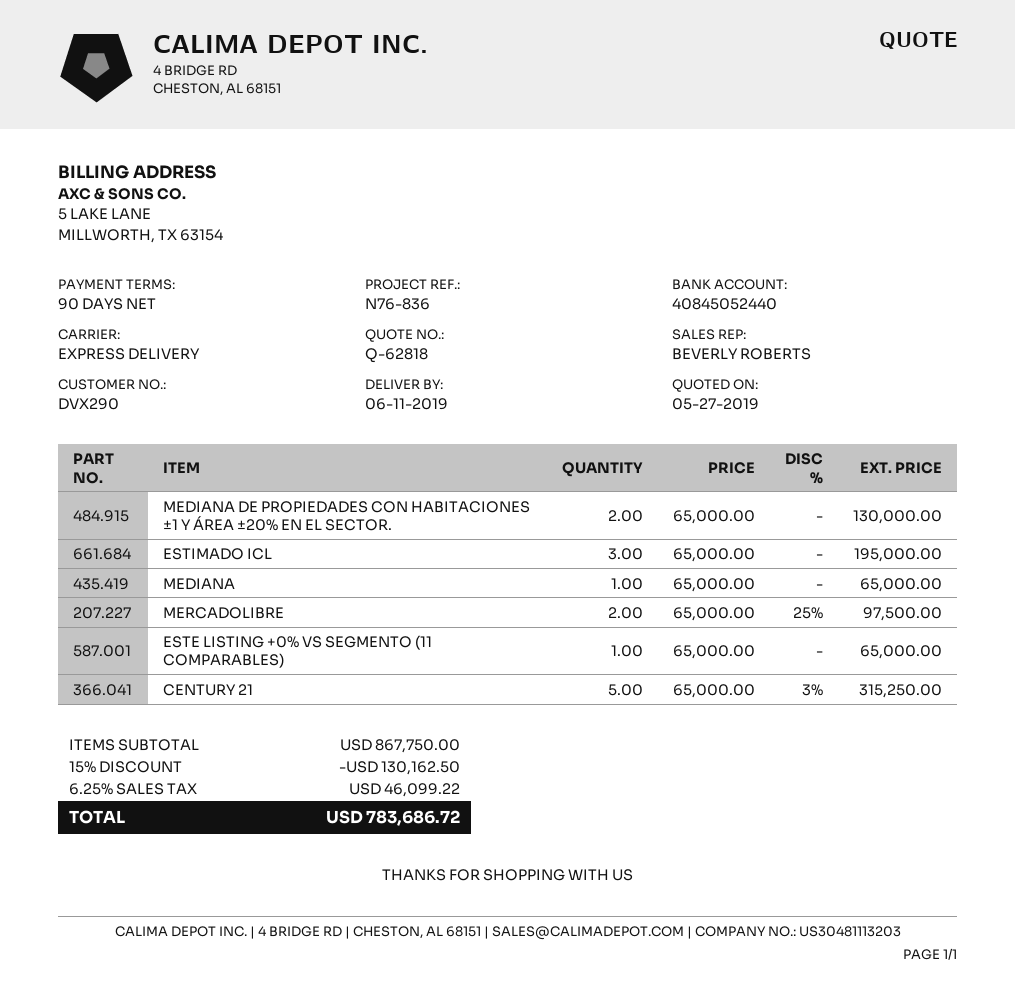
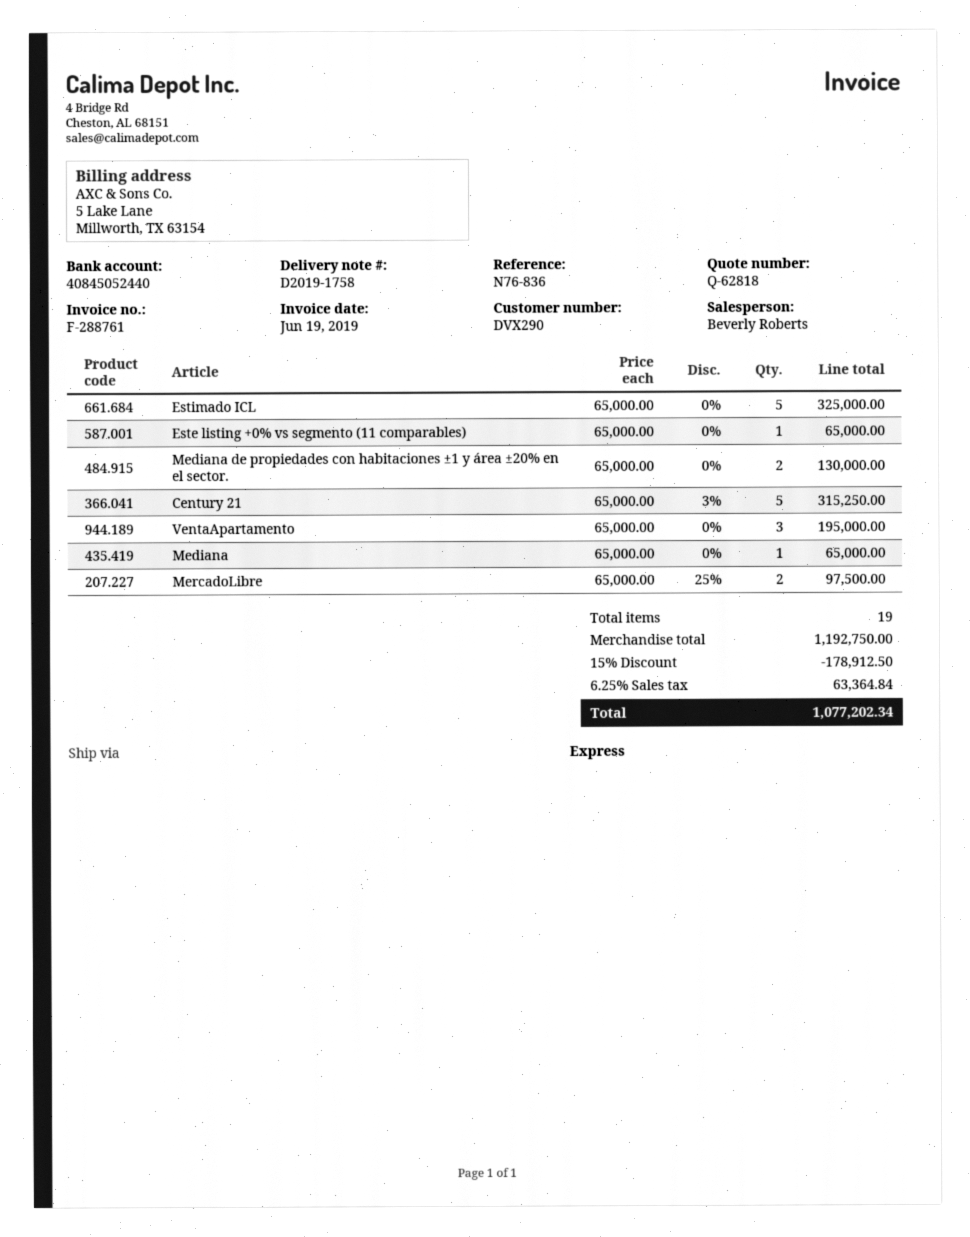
ESTIMADO ICL: 3 x 65000.00 = 195000.00 -> 5 x 65000.00 = 325000.00
VentaApartamento: none -> 3 x 65000.00 = 195000.00
subtotal: 867750.00 -> 1192750.00
discount: 15% = 130162.50 -> 15% = 178912.50
tax: 6.25% = 46099.22 -> 6.25% = 63364.84
total: 783686.72 -> 1077202.34

